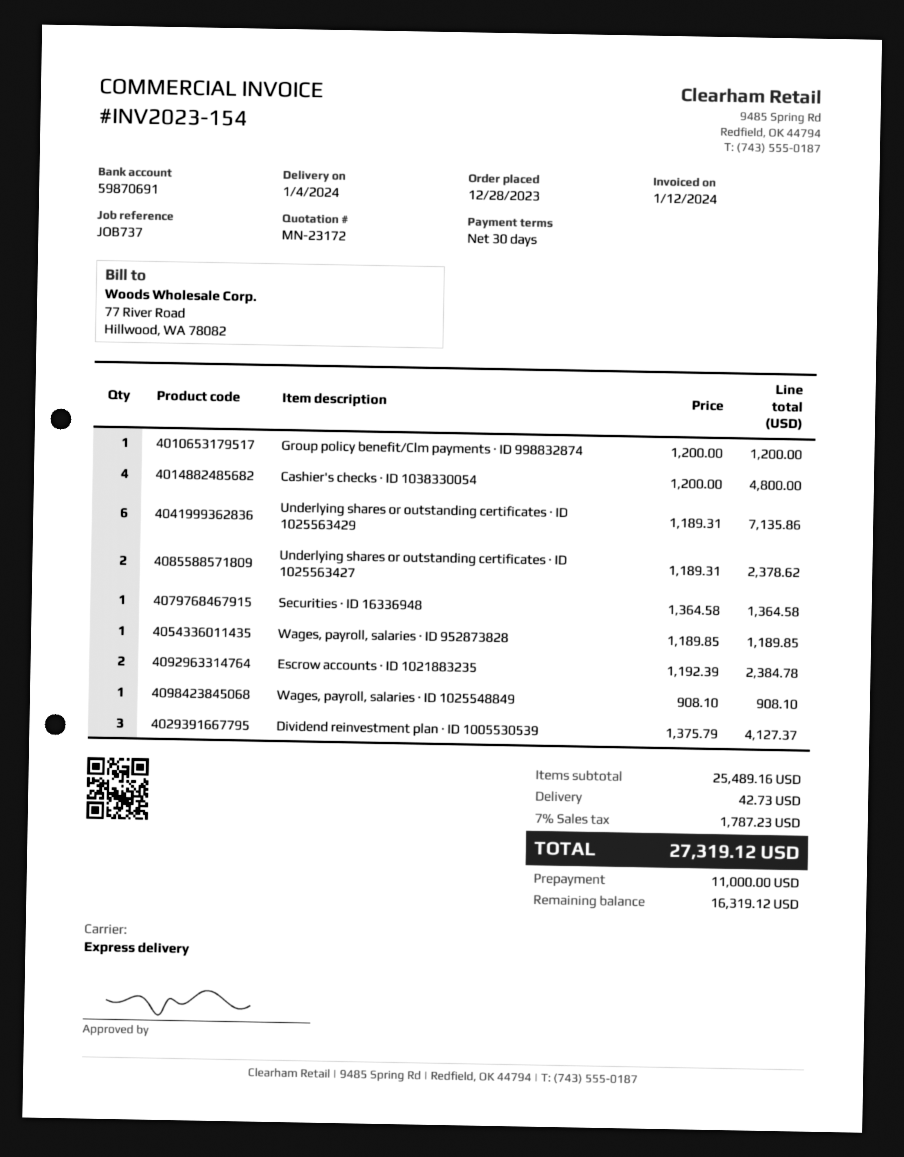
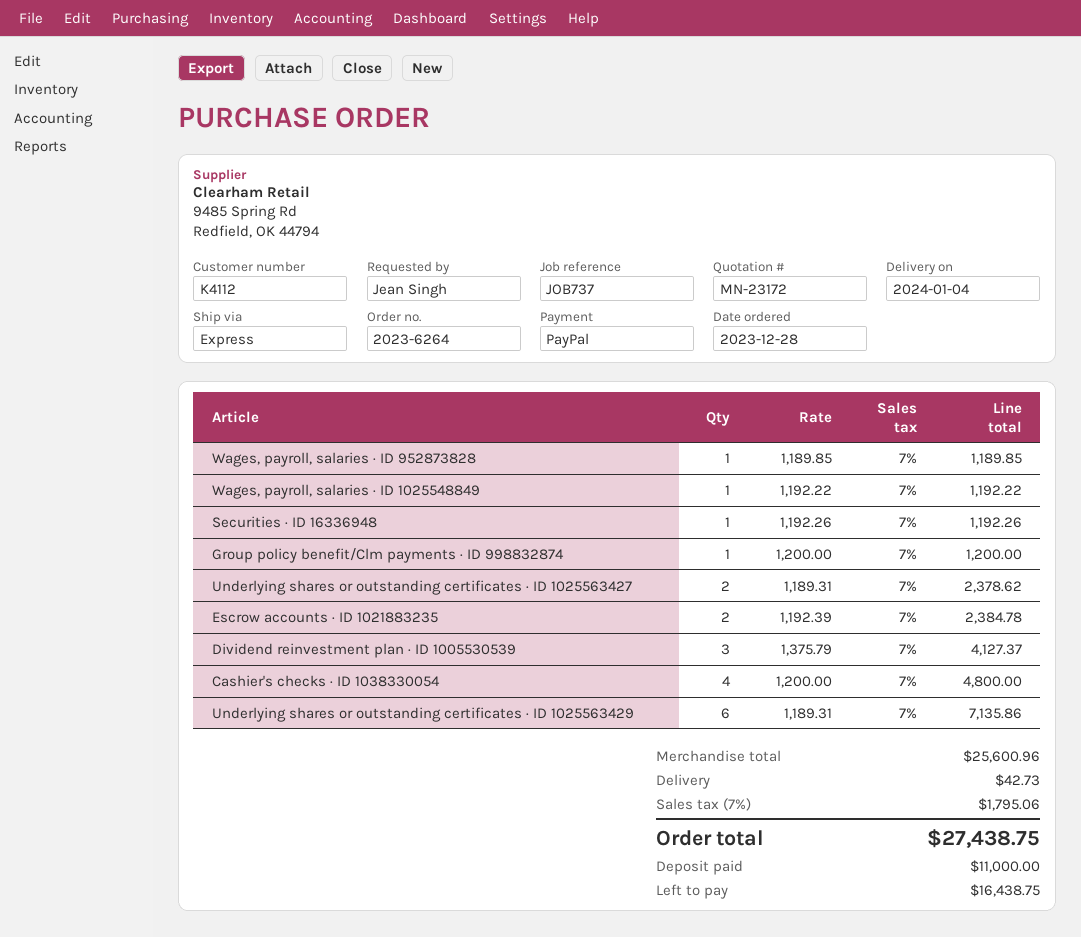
Securities · ID 16336948: 1 x 1364.58 = 1364.58 -> 1 x 1192.26 = 1192.26
Wages, payroll, salaries · ID 1025548849: 1 x 908.10 = 908.10 -> 1 x 1192.22 = 1192.22
subtotal: 25489.16 -> 25600.96
tax: 7% = 1787.23 -> 7% = 1795.06
total: 27319.12 -> 27438.75
balance: 16319.12 -> 16438.75

